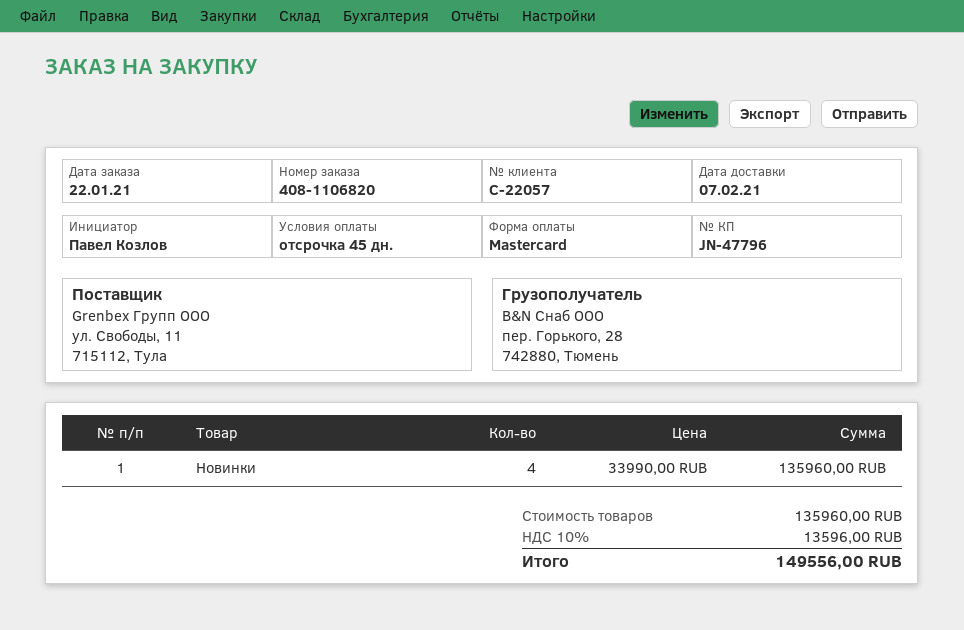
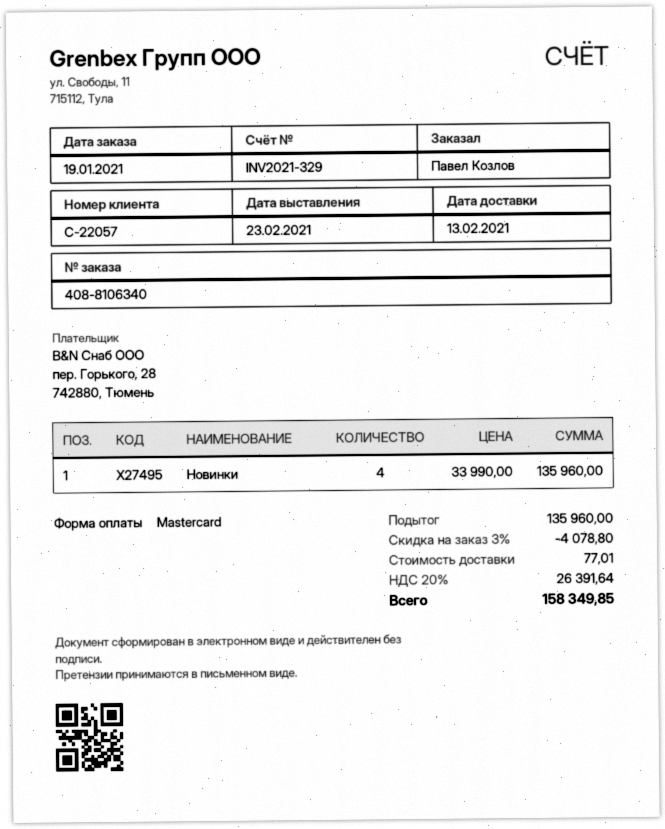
order number: 408-1106820 -> 408-8106340
order date: 2021-01-22 -> 2021-01-19
delivery date: 2021-02-07 -> 2021-02-13
discount: none -> 3% = 4078.80
shipping: none -> 77.01
tax: 10% = 13596.00 -> 20% = 26391.64
total: 149556.00 -> 158349.85

